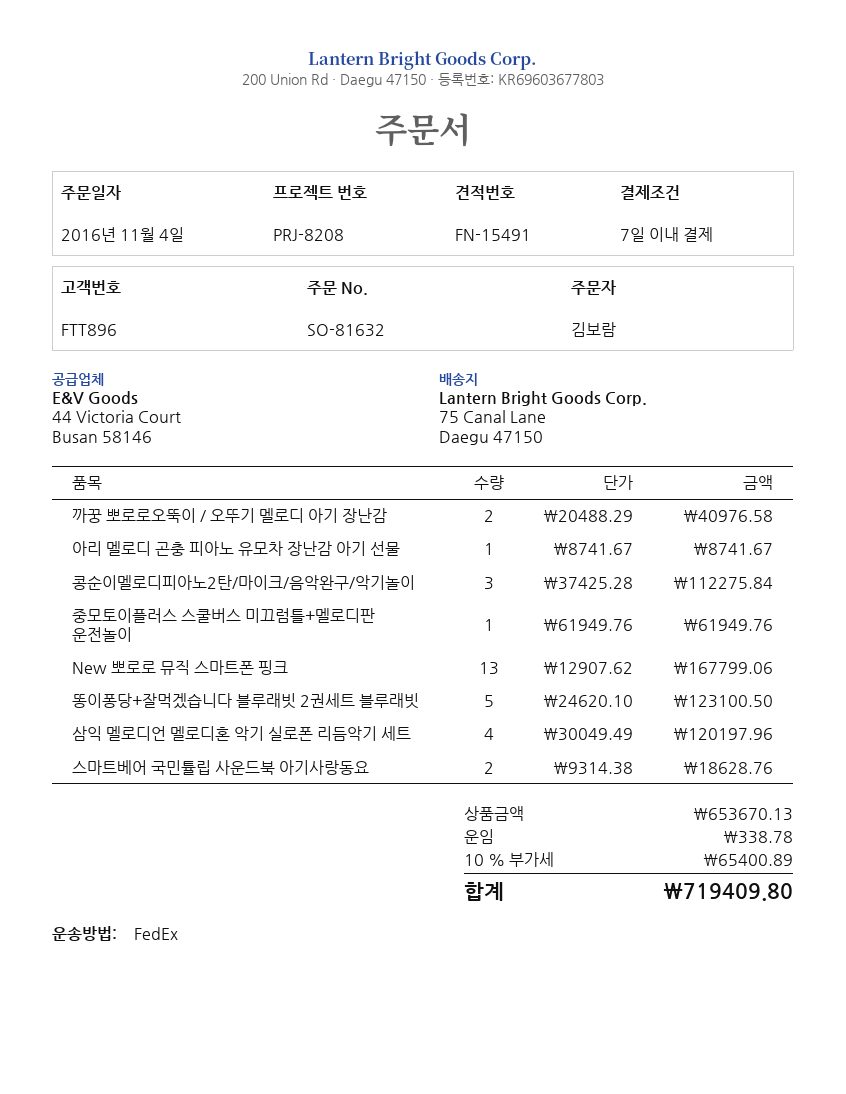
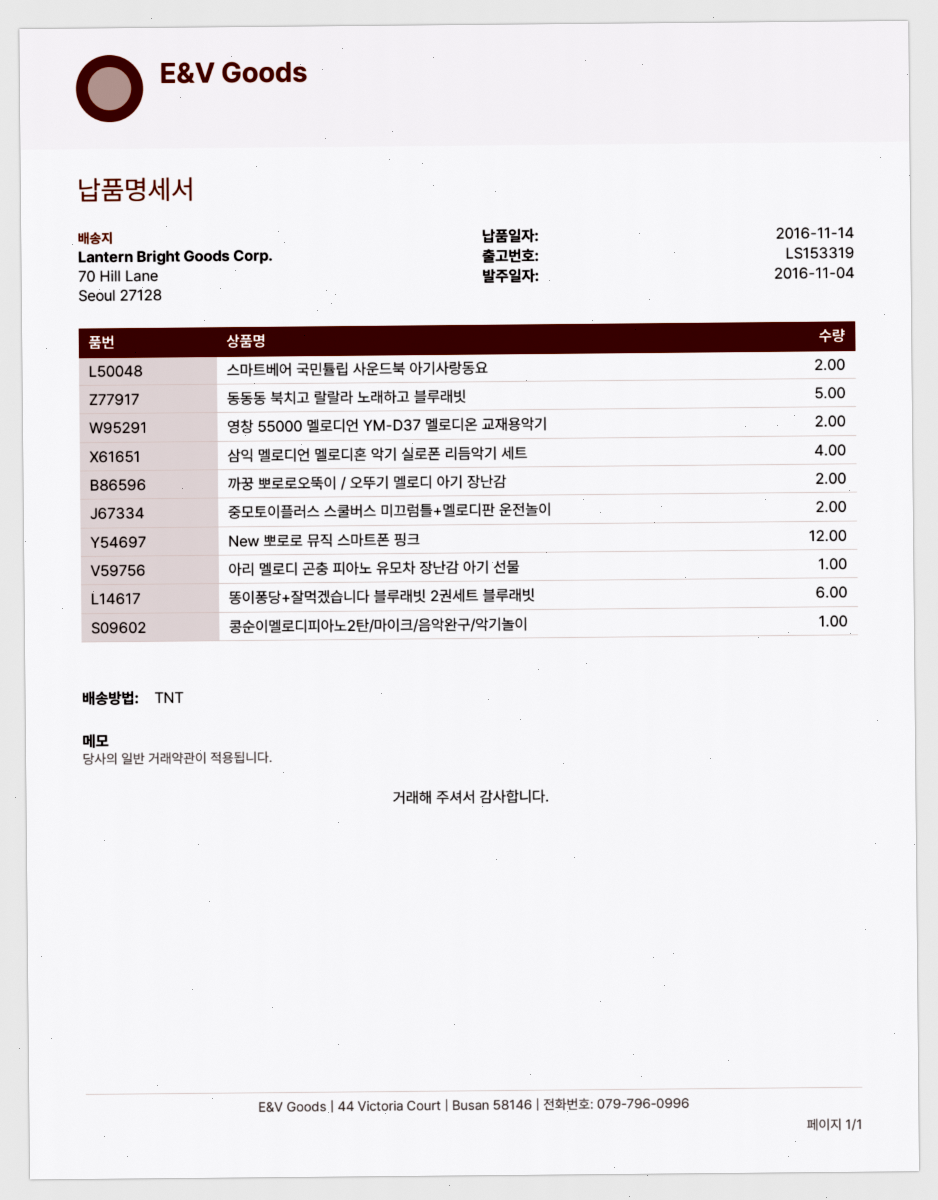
shipping method: FedEx -> TNT
ship to: 75 Canal Lane, Daegu 47150 -> 70 Hill Lane, Seoul 27128
콩순이멜로디피아노2탄/마이크/음악완구/악기놀이: 3 -> 1
중모토이플러스 스쿨버스 미끄럼틀+멜로디판 운전놀이: 1 -> 2
New 뽀로로 뮤직 스마트폰 핑크: 13 -> 12
똥이퐁당+잘먹겠습니다 블루래빗 2권세트 블루래빗: 5 -> 6
동동동 북치고 랄랄라 노래하고 블루래빗: none -> 5
영창 55000 멜로디언 YM-D37 멜로디온 교재용악기: none -> 2

